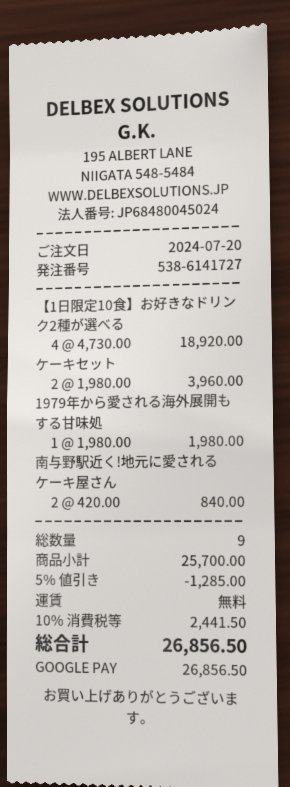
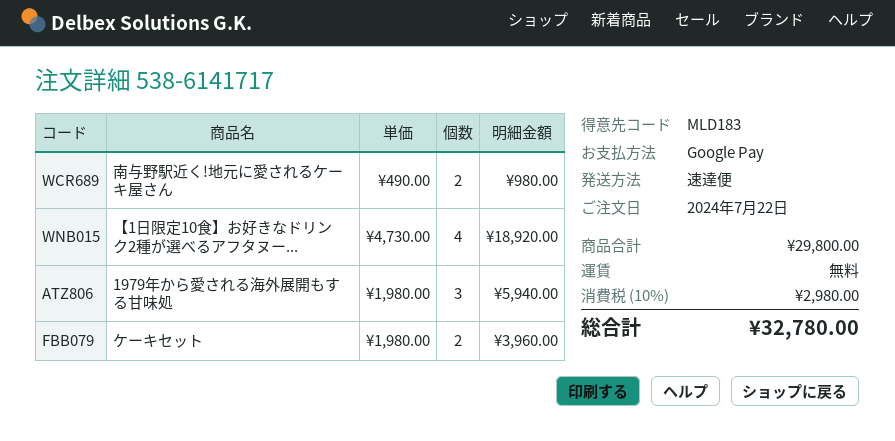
order number: 538-6141727 -> 538-6141717
order date: 2024-07-20 -> 2024-07-22
1979年から愛される海外展開もする甘味処: 1 x 1980.00 = 1980.00 -> 3 x 1980.00 = 5940.00
南与野駅近く!地元に愛されるケーキ屋さん: 2 x 420.00 = 840.00 -> 2 x 490.00 = 980.00
subtotal: 25700.00 -> 29800.00
discount: 5% = 1285.00 -> none
tax: 10% = 2441.50 -> 10% = 2980.00
total: 26856.50 -> 32780.00

